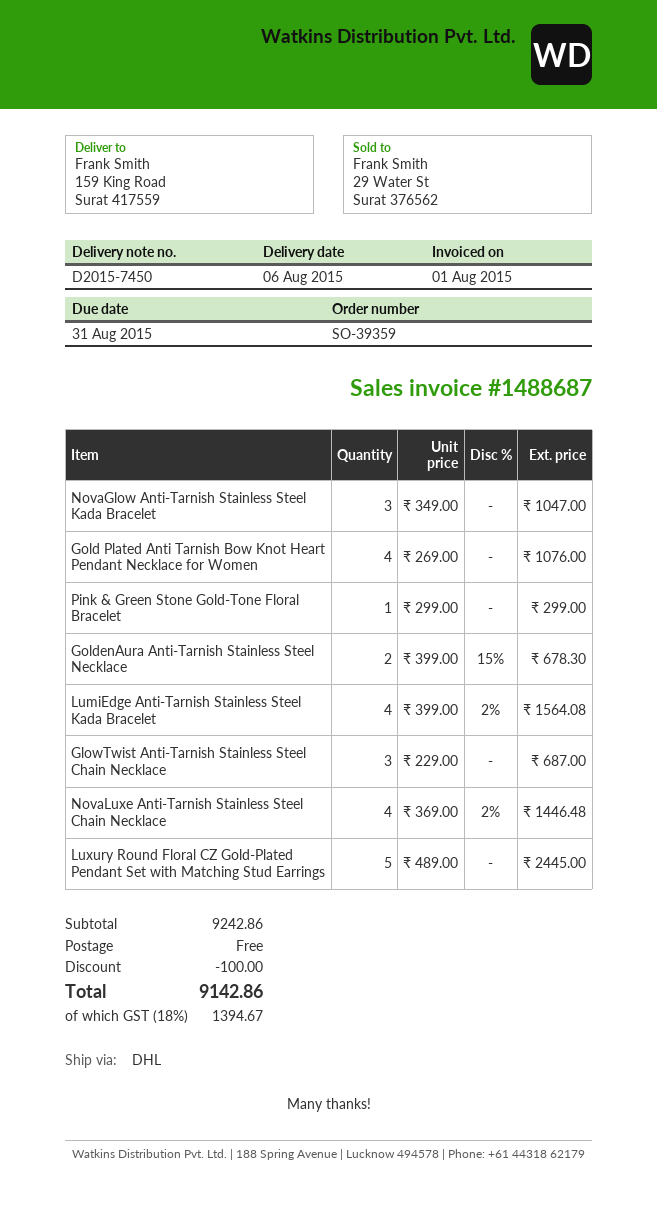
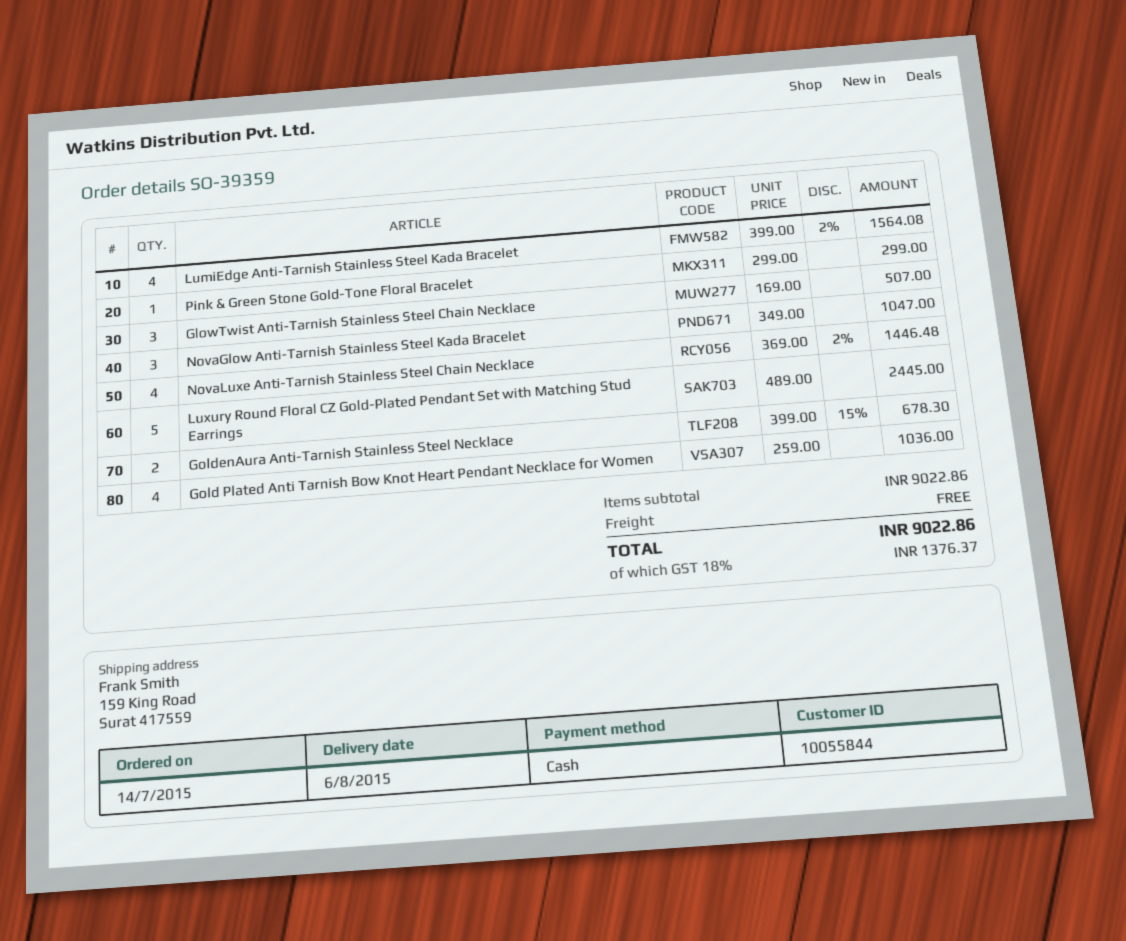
Gold Plated Anti Tarnish Bow Knot Heart Pendant Necklace for Women: 4 x 269.00 = 1076.00 -> 4 x 259.00 = 1036.00
GlowTwist Anti-Tarnish Stainless Steel Chain Necklace: 3 x 229.00 = 687.00 -> 3 x 169.00 = 507.00
subtotal: 9242.86 -> 9022.86
discount: 100.00 -> none
tax: 18% = 1394.67 -> 18% = 1376.37
total: 9142.86 -> 9022.86

